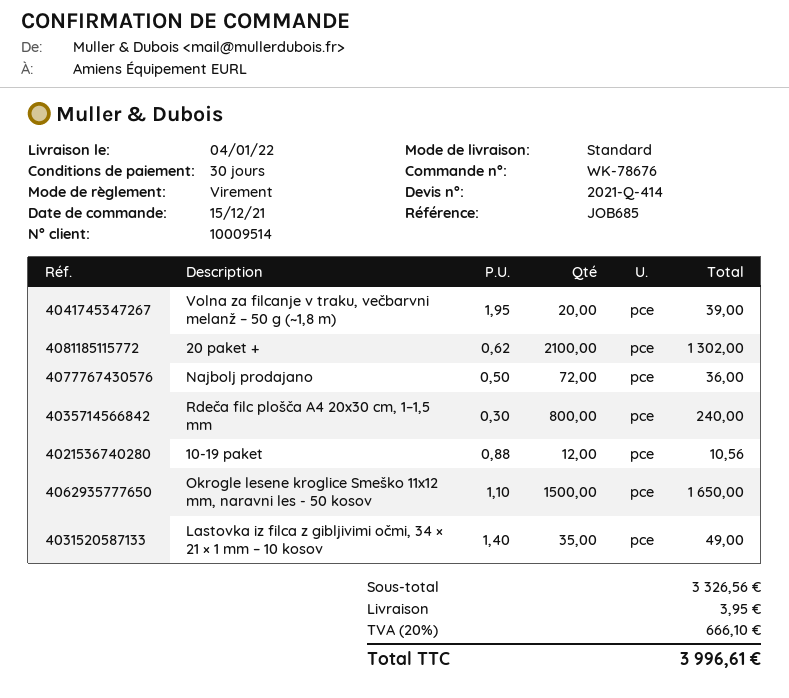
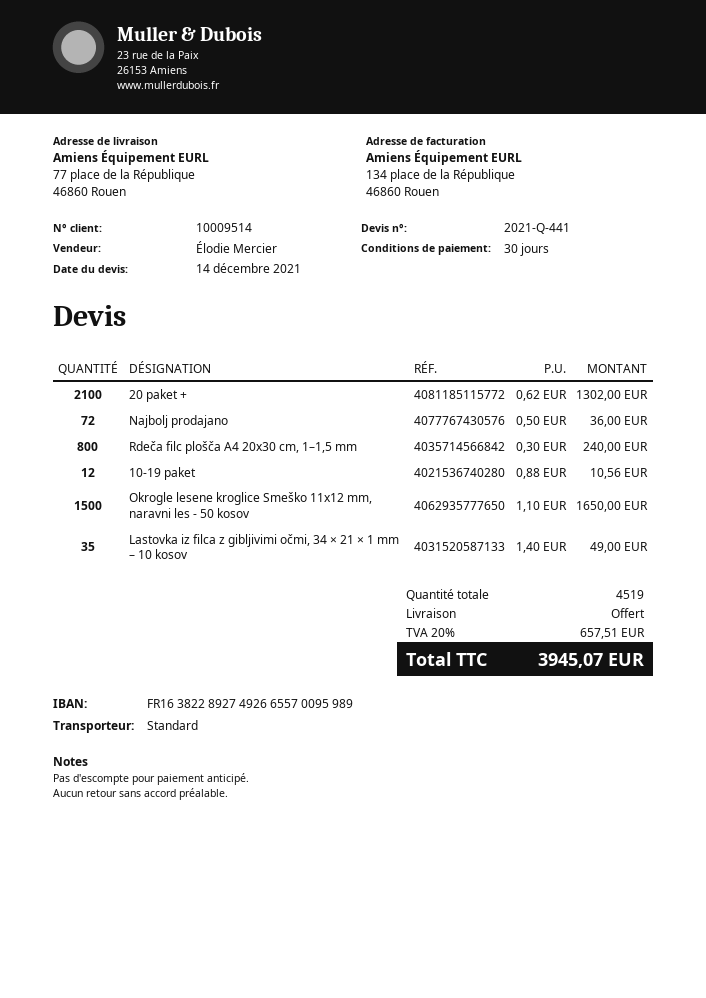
quote number: 2021-Q-414 -> 2021-Q-441
Volna za filcanje v traku, večbarvni melanž – 50 g (~1,8 m): 20 x 1.95 = 39.00 -> none
shipping: 3.95 -> 0.00
tax: 20% = 666.10 -> 20% = 657.51
total: 3996.61 -> 3945.07

